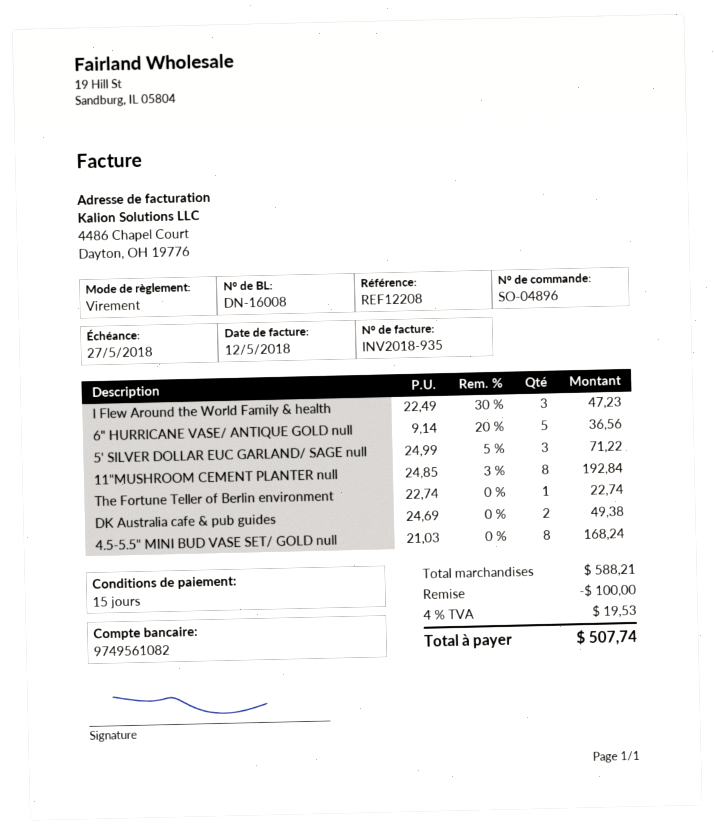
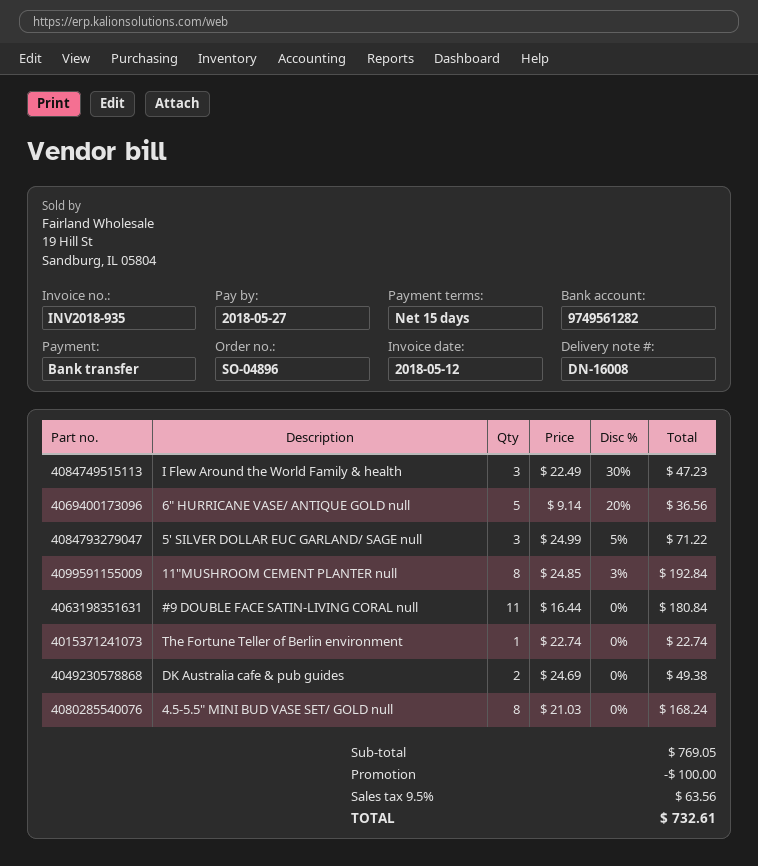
bank account: 9749561082 -> 9749561282
#9 DOUBLE FACE SATIN-LIVING CORAL null: none -> 11 x 16.44 = 180.84
subtotal: 588.21 -> 769.05
tax: 4% = 19.53 -> 9.5% = 63.56
total: 507.74 -> 732.61

